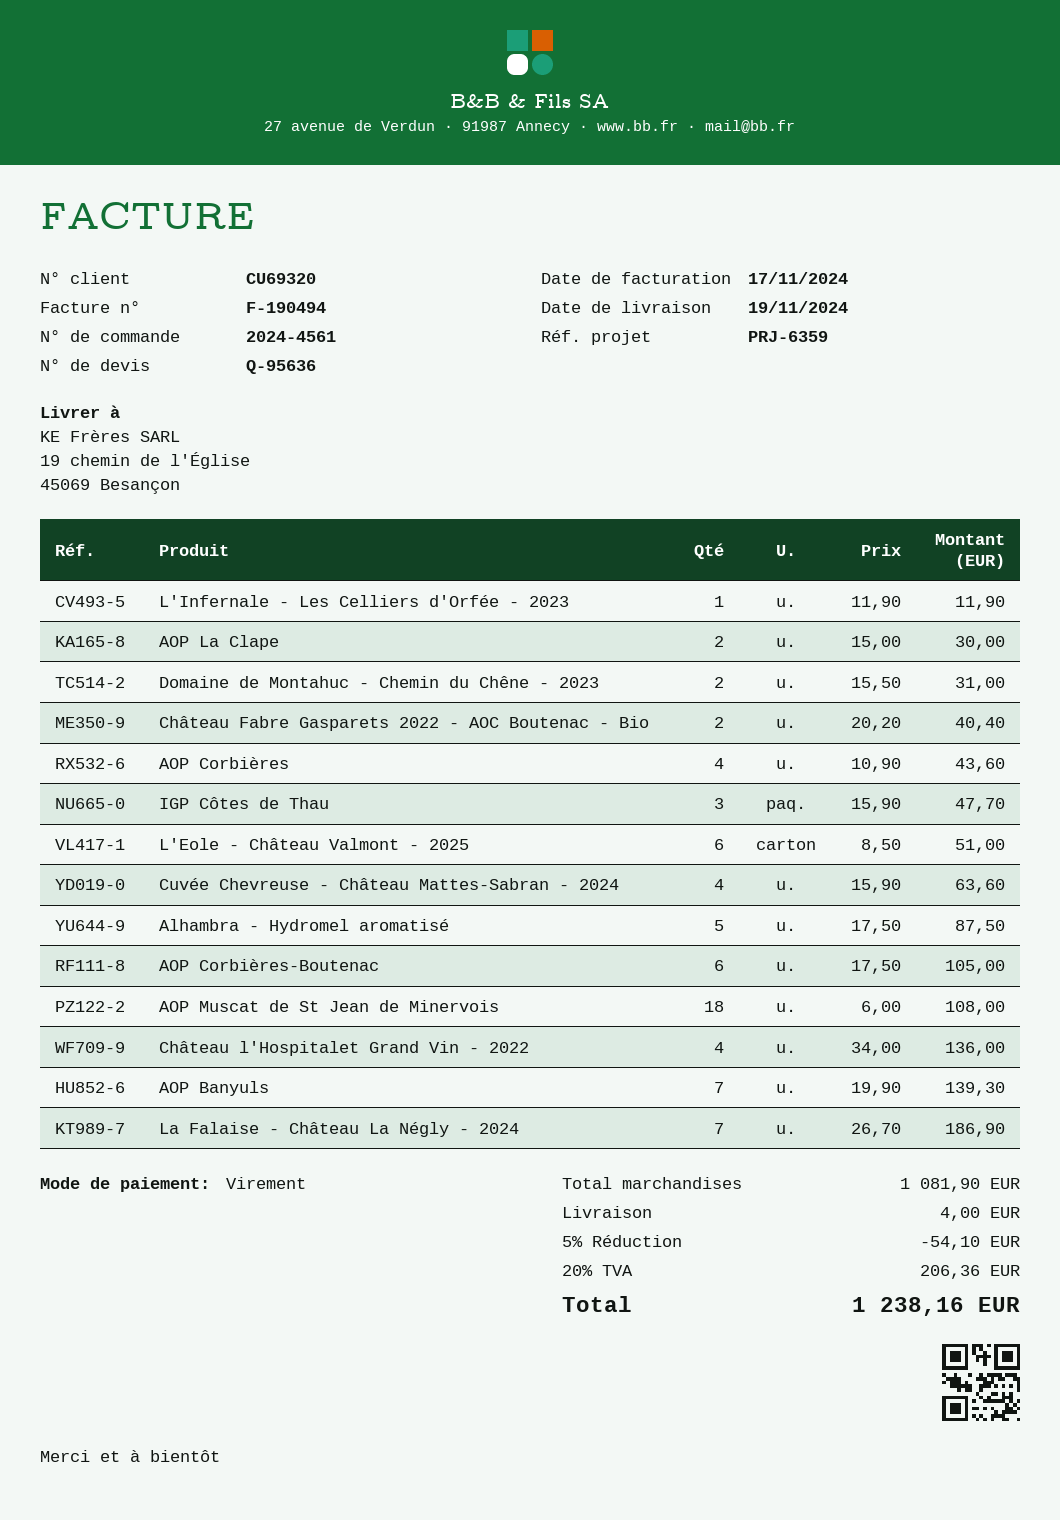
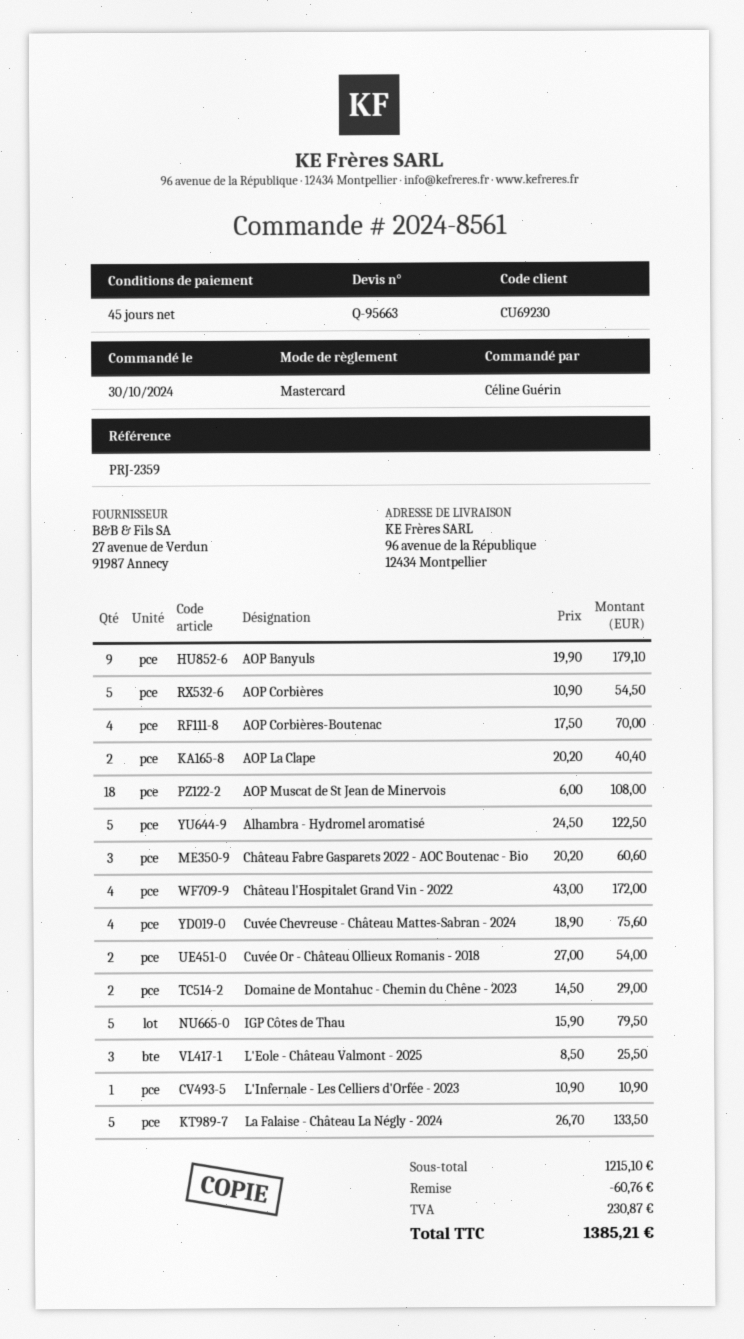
quote number: Q-95636 -> Q-95663
order number: 2024-4561 -> 2024-8561
customer number: CU69320 -> CU69230
reference: PRJ-6359 -> PRJ-2359
payment method: bank transfer -> Mastercard
ship to: 19 chemin de l'Église, 45069 Besançon -> 96 avenue de la République, 12434 Montpellier
L'Infernale - Les Celliers d'Orfée - 2023: 1 x 11.90 = 11.90 -> 1 x 10.90 = 10.90
AOP La Clape: 2 x 15.00 = 30.00 -> 2 x 20.20 = 40.40
Domaine de Montahuc - Chemin du Chêne - 2023: 2 x 15.50 = 31.00 -> 2 x 14.50 = 29.00
Château Fabre Gasparets 2022 - AOC Boutenac - Bio: 2 x 20.20 = 40.40 -> 3 x 20.20 = 60.60
AOP Corbières: 4 x 10.90 = 43.60 -> 5 x 10.90 = 54.50
IGP Côtes de Thau: 3 x 15.90 = 47.70 -> 5 x 15.90 = 79.50
L'Eole - Château Valmont - 2025: 6 x 8.50 = 51.00 -> 3 x 8.50 = 25.50
Cuvée Chevreuse - Château Mattes-Sabran - 2024: 4 x 15.90 = 63.60 -> 4 x 18.90 = 75.60
Alhambra - Hydromel aromatisé: 5 x 17.50 = 87.50 -> 5 x 24.50 = 122.50
AOP Corbières-Boutenac: 6 x 17.50 = 105.00 -> 4 x 17.50 = 70.00
Château l'Hospitalet Grand Vin - 2022: 4 x 34.00 = 136.00 -> 4 x 43.00 = 172.00
AOP Banyuls: 7 x 19.90 = 139.30 -> 9 x 19.90 = 179.10
La Falaise - Château La Négly - 2024: 7 x 26.70 = 186.90 -> 5 x 26.70 = 133.50
Cuvée Or - Château Ollieux Romanis - 2018: none -> 2 x 27.00 = 54.00
subtotal: 1081.90 -> 1215.10
discount: 54.10 -> 60.76
shipping: 4.00 -> none
tax: 206.36 -> 230.87
total: 1238.16 -> 1385.21

